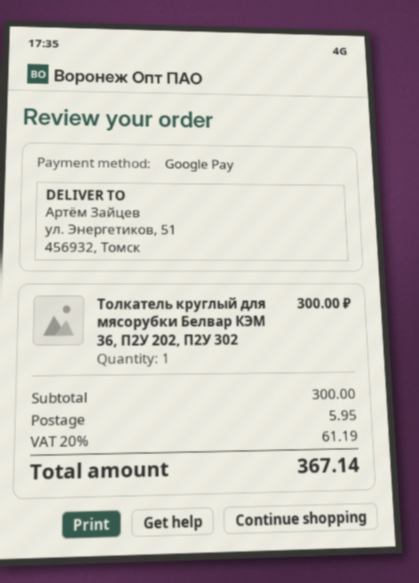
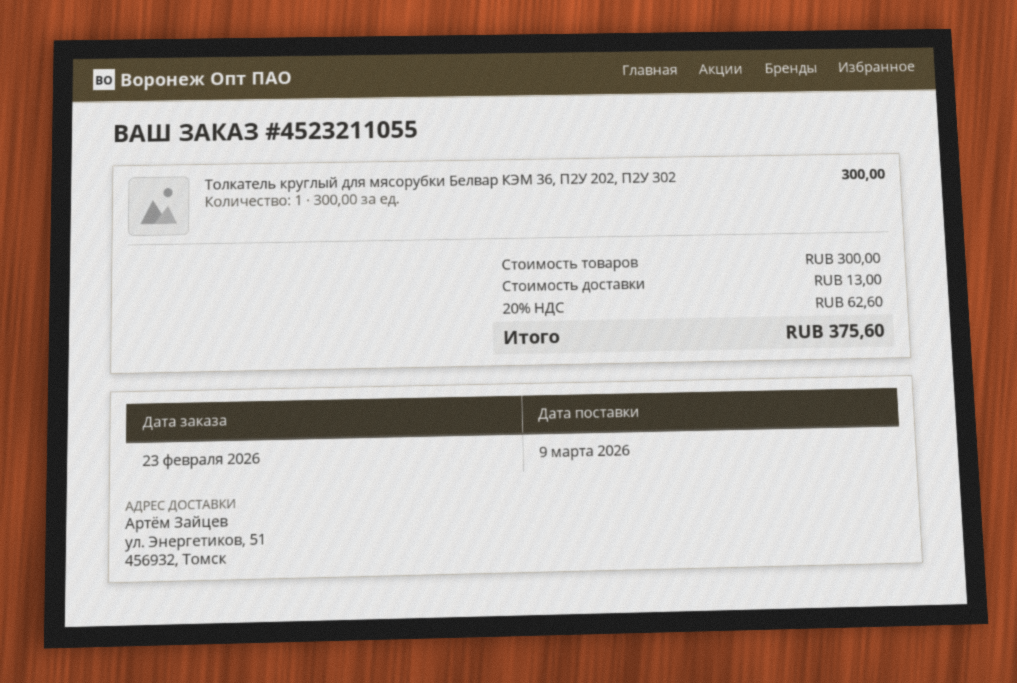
shipping: 5.95 -> 13.00
tax: 20% = 61.19 -> 20% = 62.60
total: 367.14 -> 375.60

